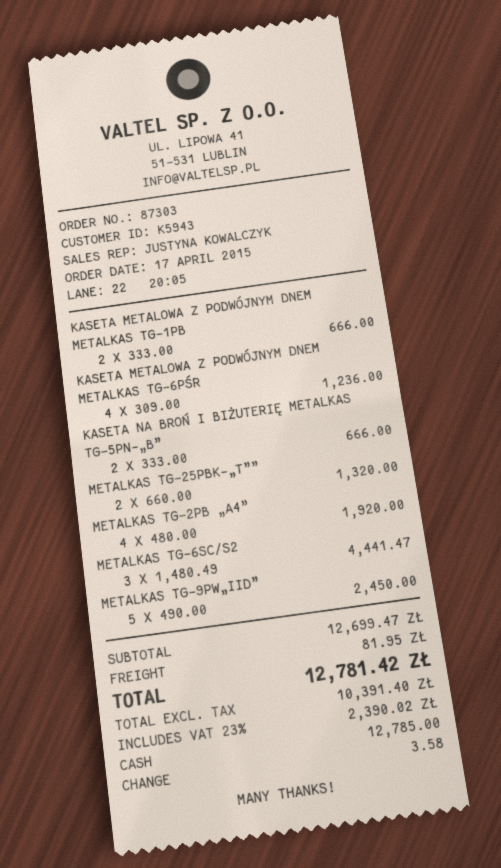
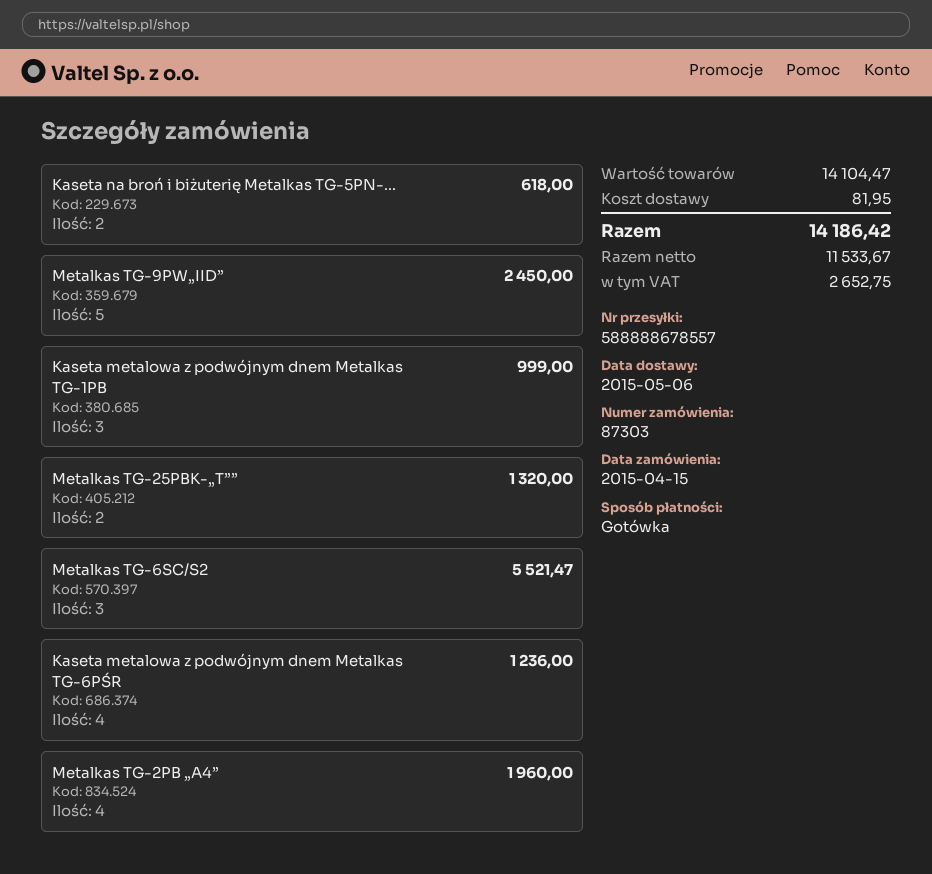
order date: 2015-04-17 -> 2015-04-15
KASETA METALOWA Z PODWÓJNYM DNEM METALKAS TG-1PB: 2 for 666.00 -> 3 for 999.00
KASETA NA BROŃ I BIŻUTERIĘ METALKAS TG-5PN-„B”: 2 for 666.00 -> 2 for 618.00
METALKAS TG-2PB „A4”: 4 for 1920.00 -> 4 for 1960.00
METALKAS TG-6SC/S2: 3 for 4441.47 -> 3 for 5521.47
subtotal: 12699.47 -> 14104.47
net: 10391.40 -> 11533.67
tax: 2390.02 -> 2652.75
total: 12781.42 -> 14186.42

